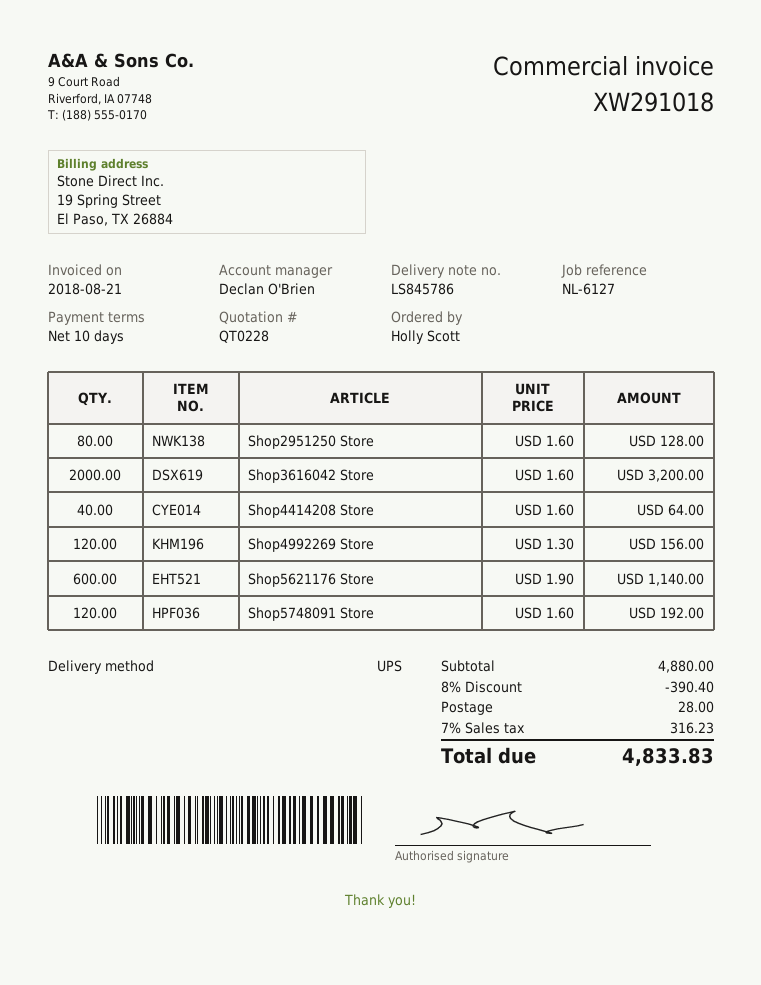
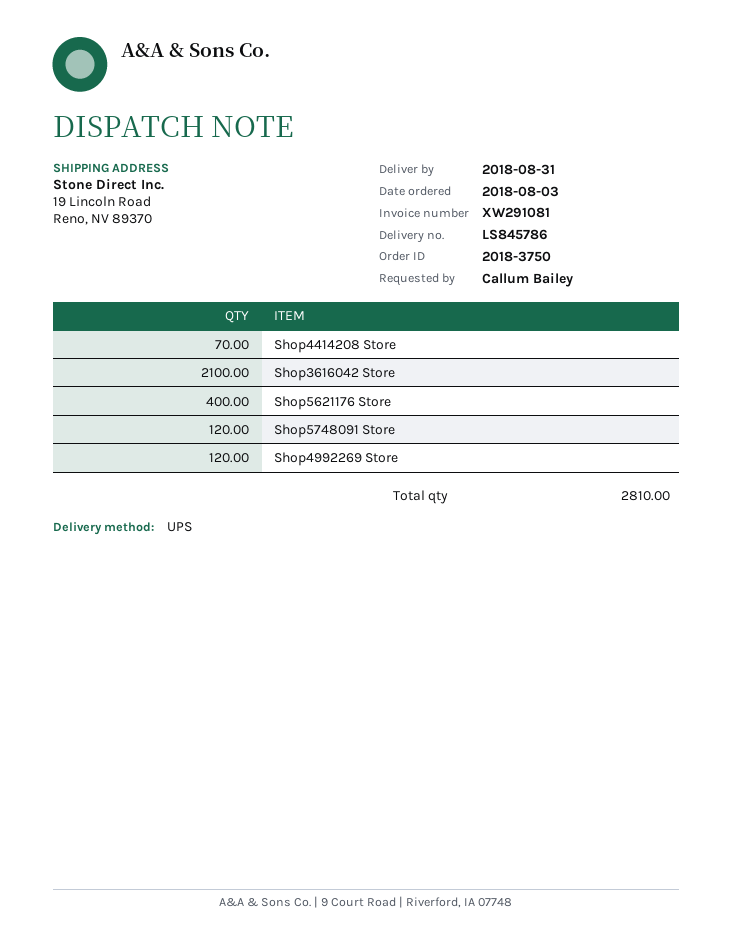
invoice number: XW291018 -> XW291081
ordered by: Holly Scott -> Callum Bailey
Shop2951250 Store: 80 -> none
Shop3616042 Store: 2000 -> 2100
Shop4414208 Store: 40 -> 70
Shop5621176 Store: 600 -> 400

